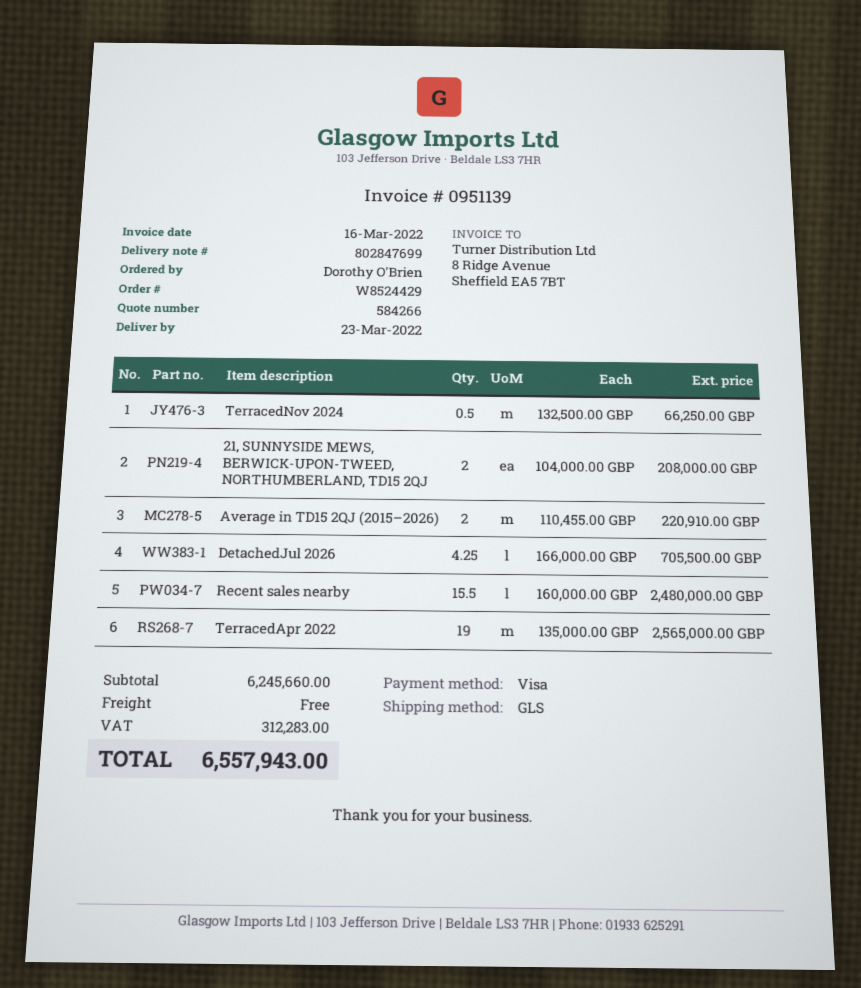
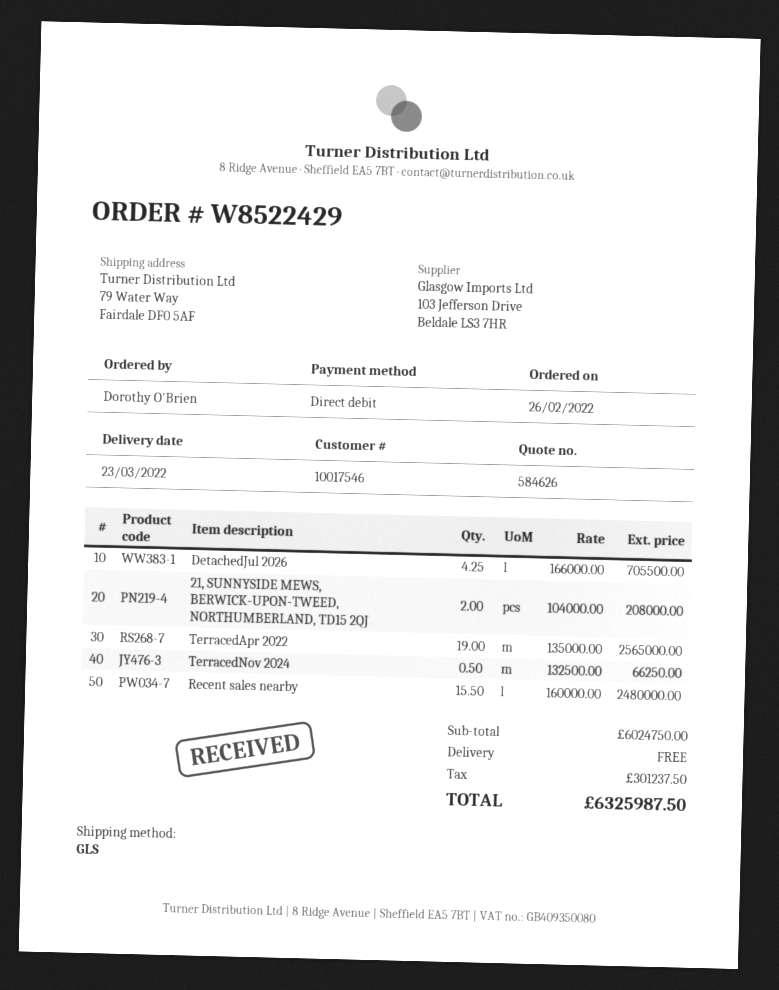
quote number: 584266 -> 584626
order number: W8524429 -> W8522429
payment method: Visa -> direct debit
Average in TD15 2QJ (2015–2026): 2 x 110455.00 = 220910.00 -> none
subtotal: 6245660.00 -> 6024750.00
tax: 312283.00 -> 301237.50
total: 6557943.00 -> 6325987.50

